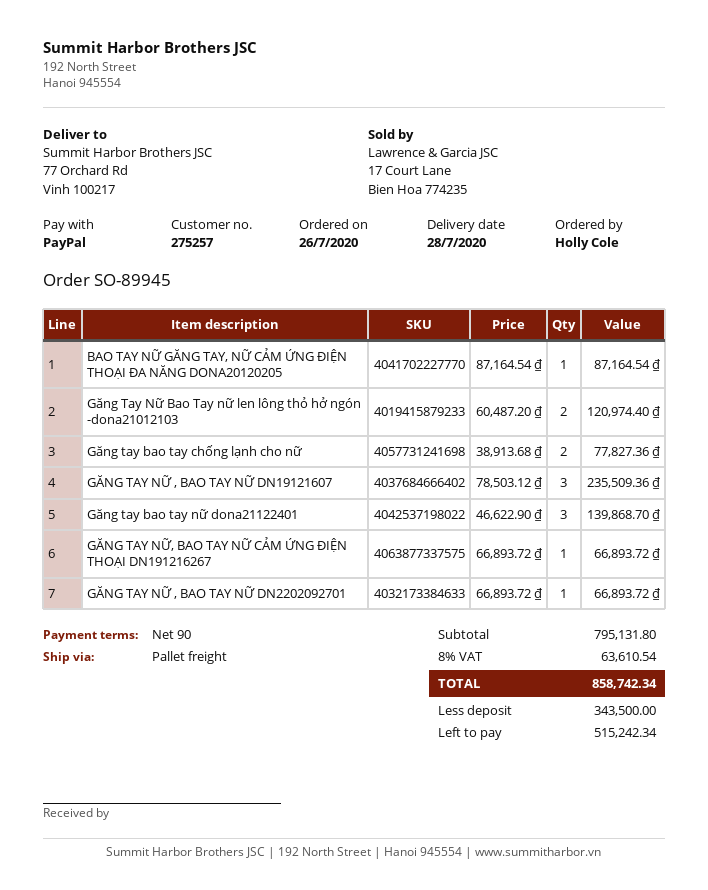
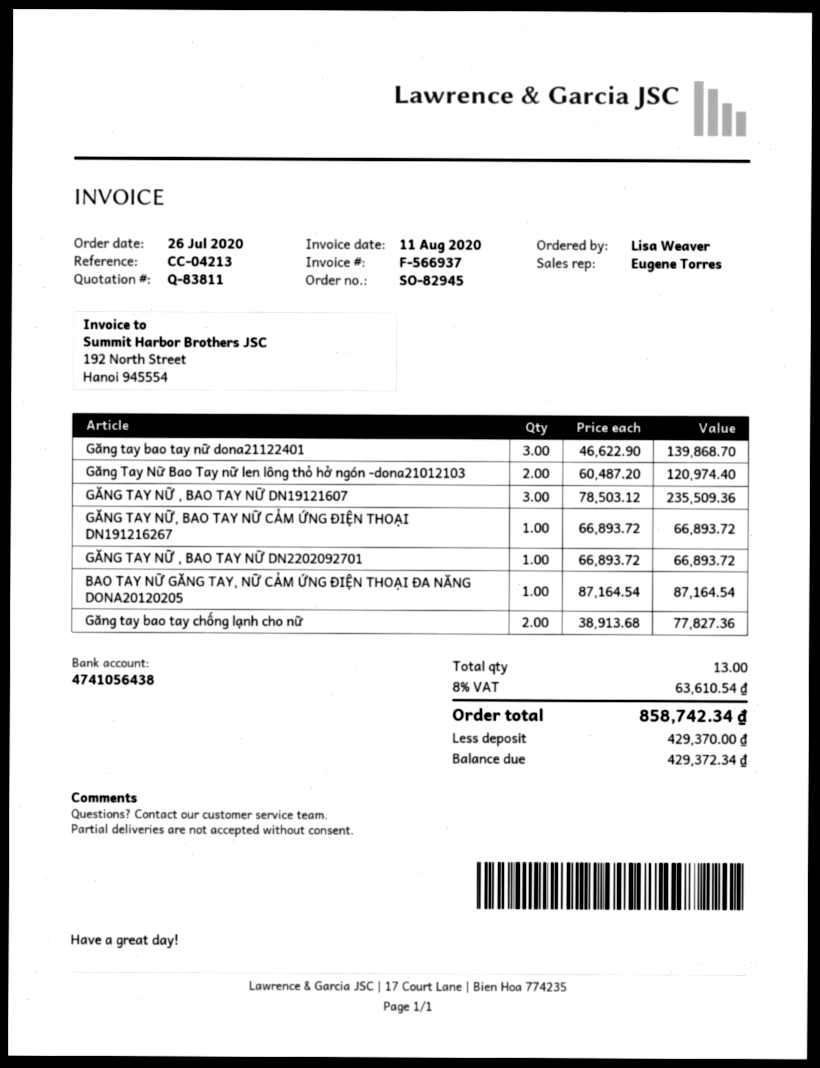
order number: SO-89945 -> SO-82945
ordered by: Holly Cole -> Lisa Weaver
deposit: 343500.00 -> 429370.00
balance: 515242.34 -> 429372.34

